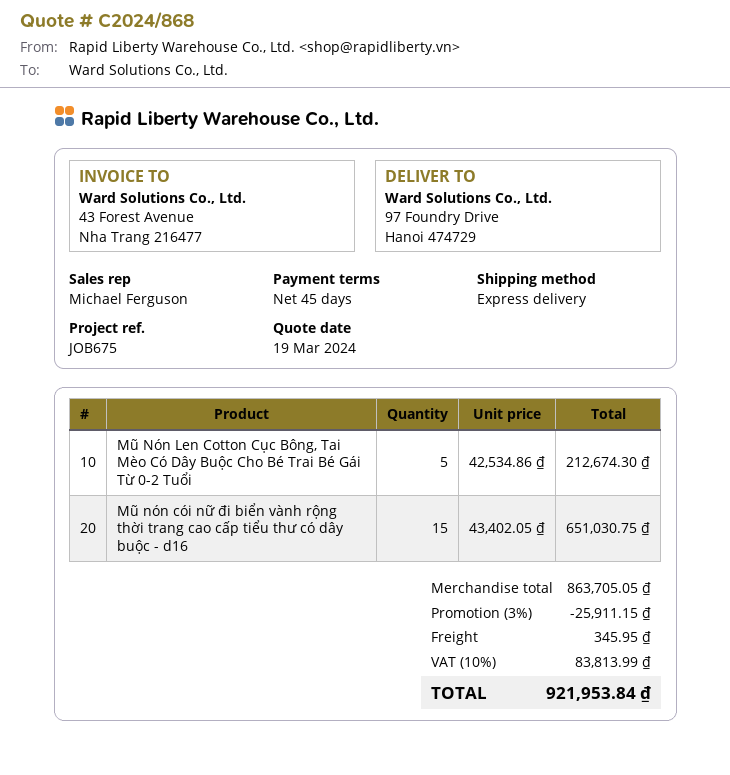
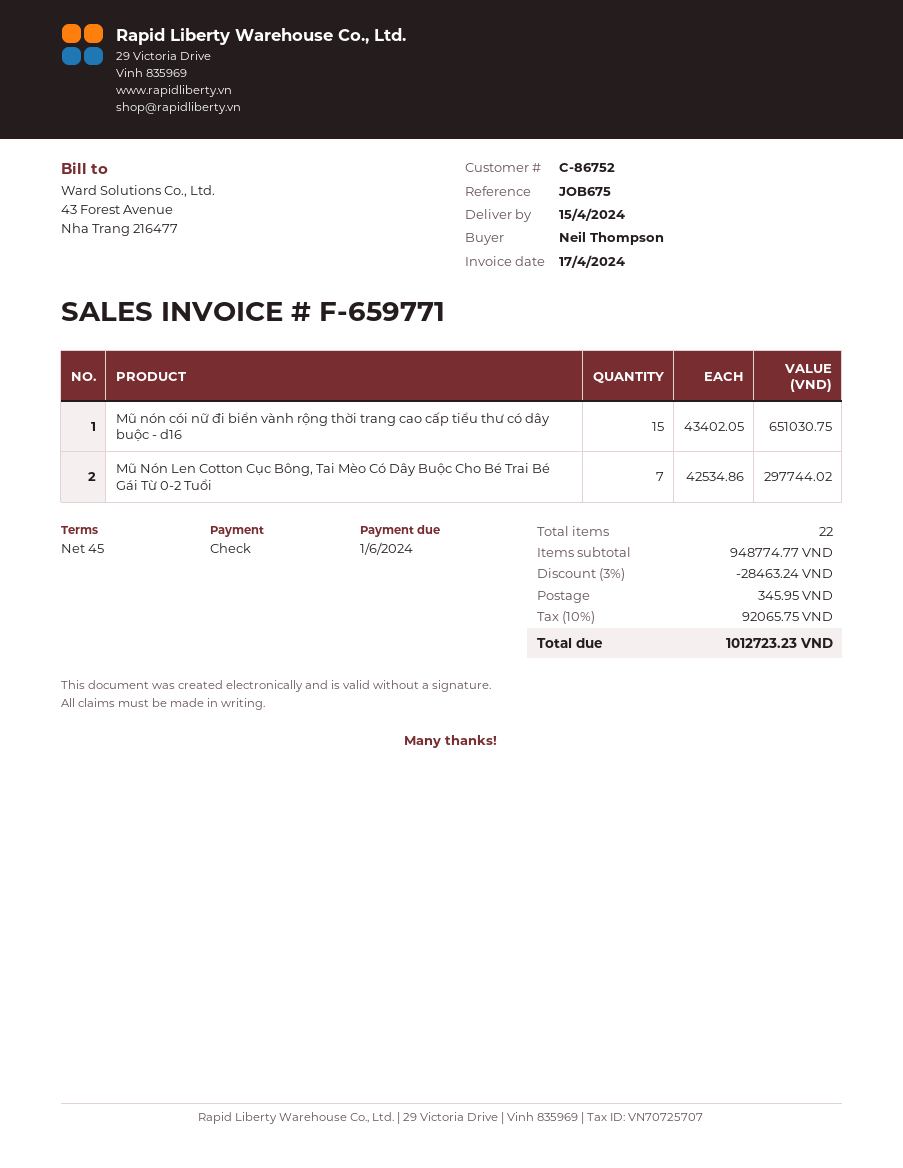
Mũ Nón Len Cotton Cục Bông, Tai Mèo Có Dây Buộc Cho Bé Trai Bé Gái Từ 0-2 Tuổi: 5 x 42534.86 = 212674.30 -> 7 x 42534.86 = 297744.02
subtotal: 863705.05 -> 948774.77
discount: 3% = 25911.15 -> 3% = 28463.24
tax: 10% = 83813.99 -> 10% = 92065.75
total: 921953.84 -> 1012723.23

